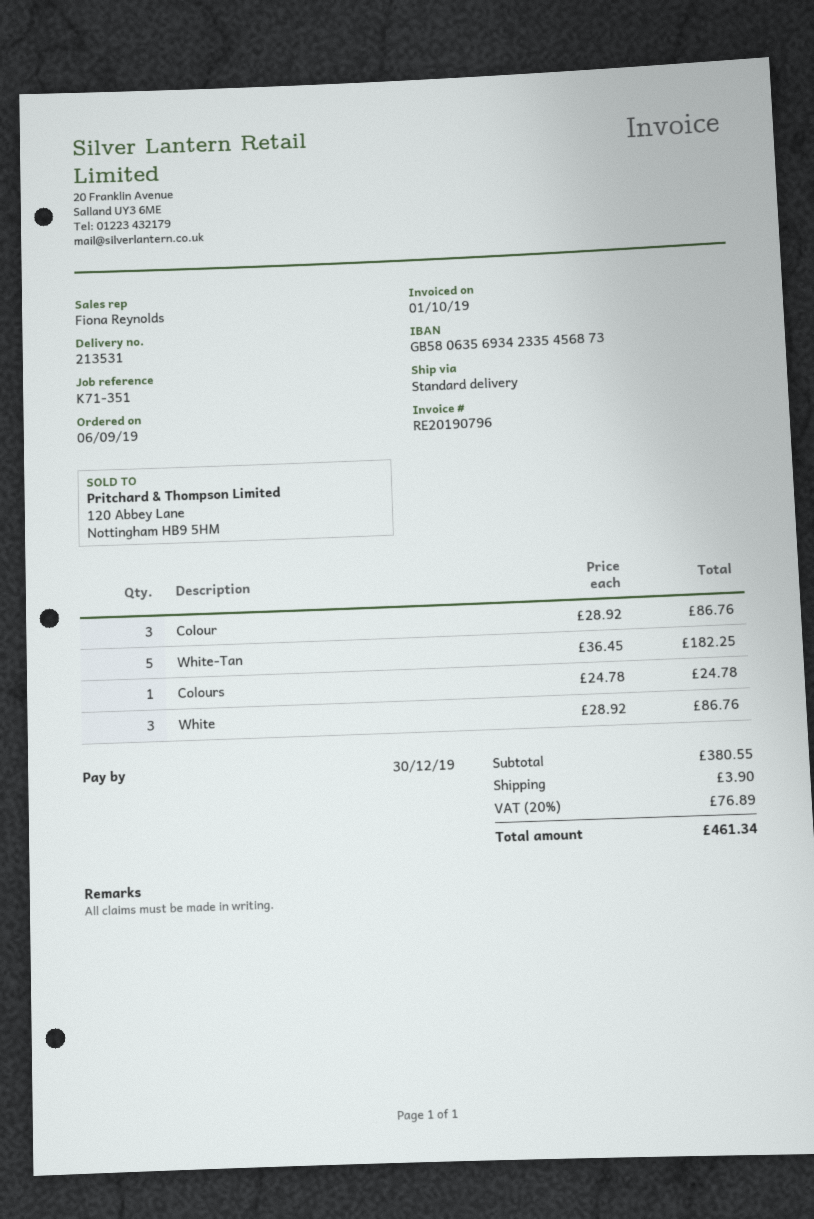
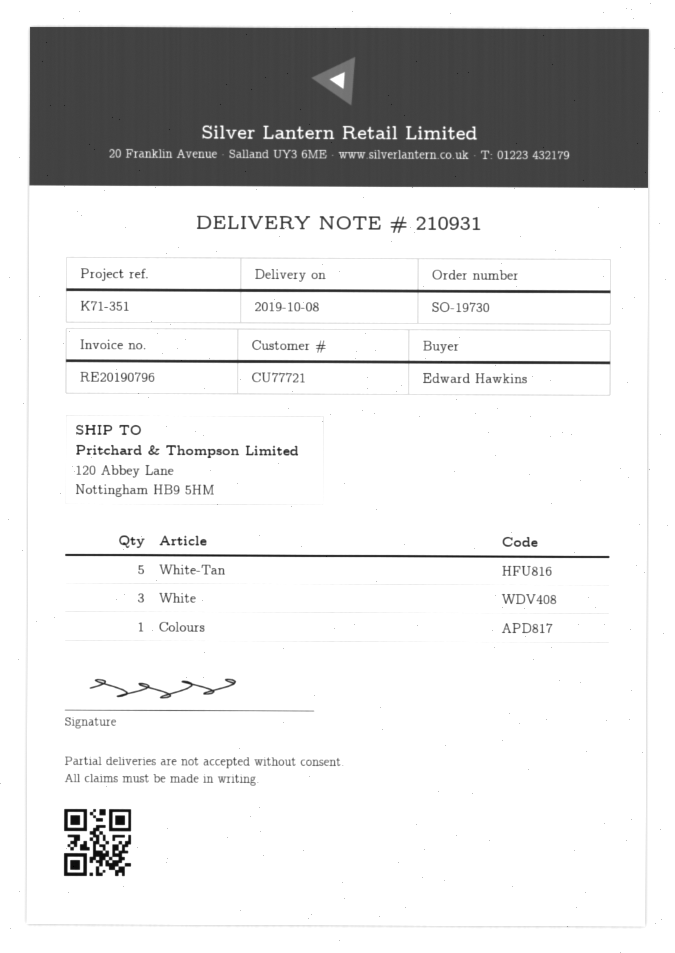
delivery note number: 213531 -> 210931
Colour: 3 -> none

